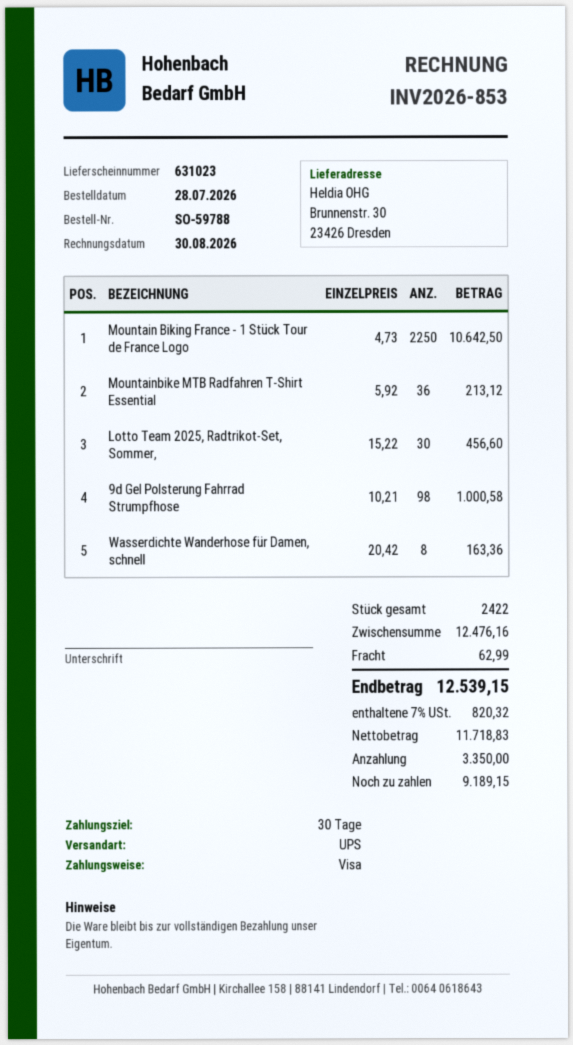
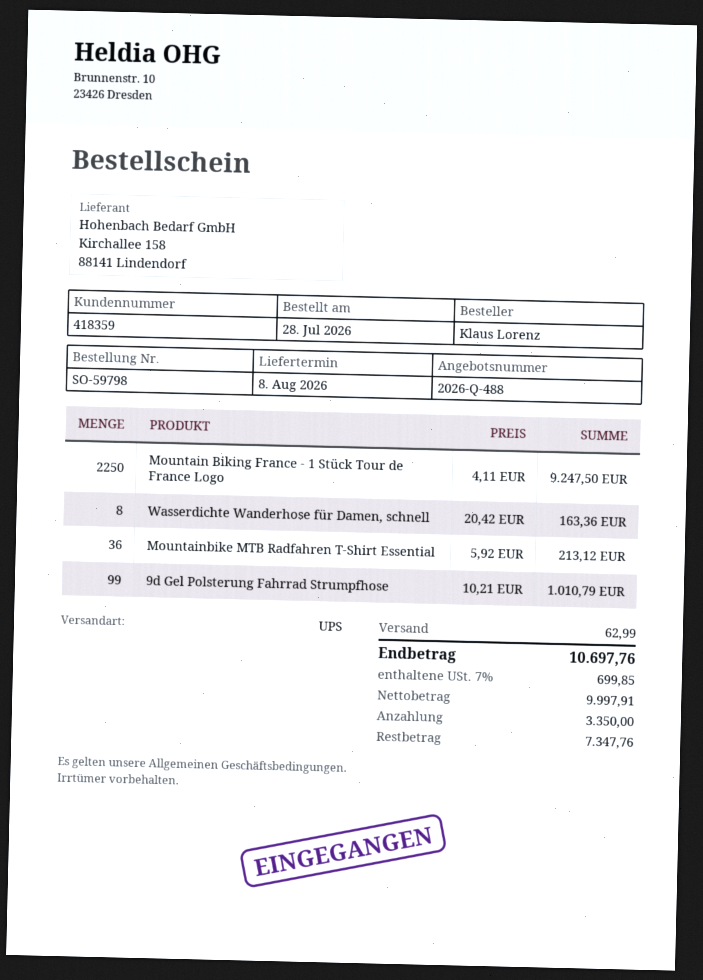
order number: SO-59788 -> SO-59798
Mountain Biking France - 1 Stück Tour de France Logo: 2250 x 4.73 = 10642.50 -> 2250 x 4.11 = 9247.50
Lotto Team 2025, Radtrikot-Set, Sommer,: 30 x 15.22 = 456.60 -> none
9d Gel Polsterung Fahrrad Strumpfhose: 98 x 10.21 = 1000.58 -> 99 x 10.21 = 1010.79
net: 11718.83 -> 9997.91
tax: 7% = 820.32 -> 7% = 699.85
total: 12539.15 -> 10697.76
balance: 9189.15 -> 7347.76

